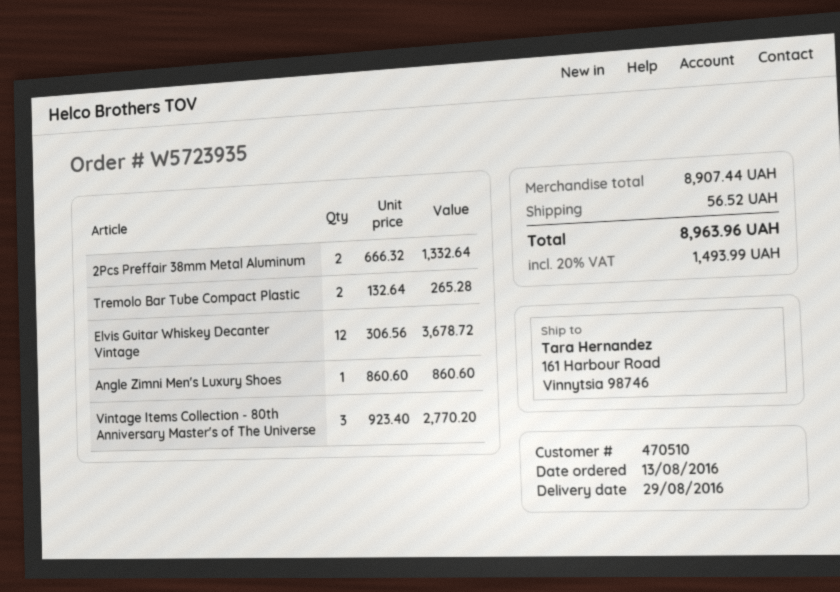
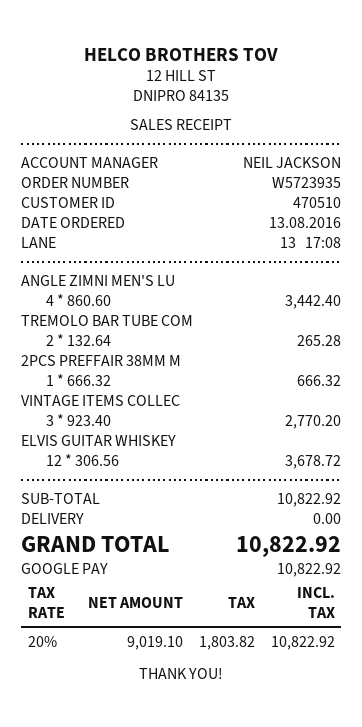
2Pcs Preffair 38mm Metal Aluminum: 2 x 666.32 = 1332.64 -> 1 x 666.32 = 666.32
Angle Zimni Men's Luxury Shoes: 1 x 860.60 = 860.60 -> 4 x 860.60 = 3442.40
subtotal: 8907.44 -> 10822.92
shipping: 56.52 -> 0.00
tax: 20% = 1493.99 -> 20% = 1803.82
total: 8963.96 -> 10822.92

